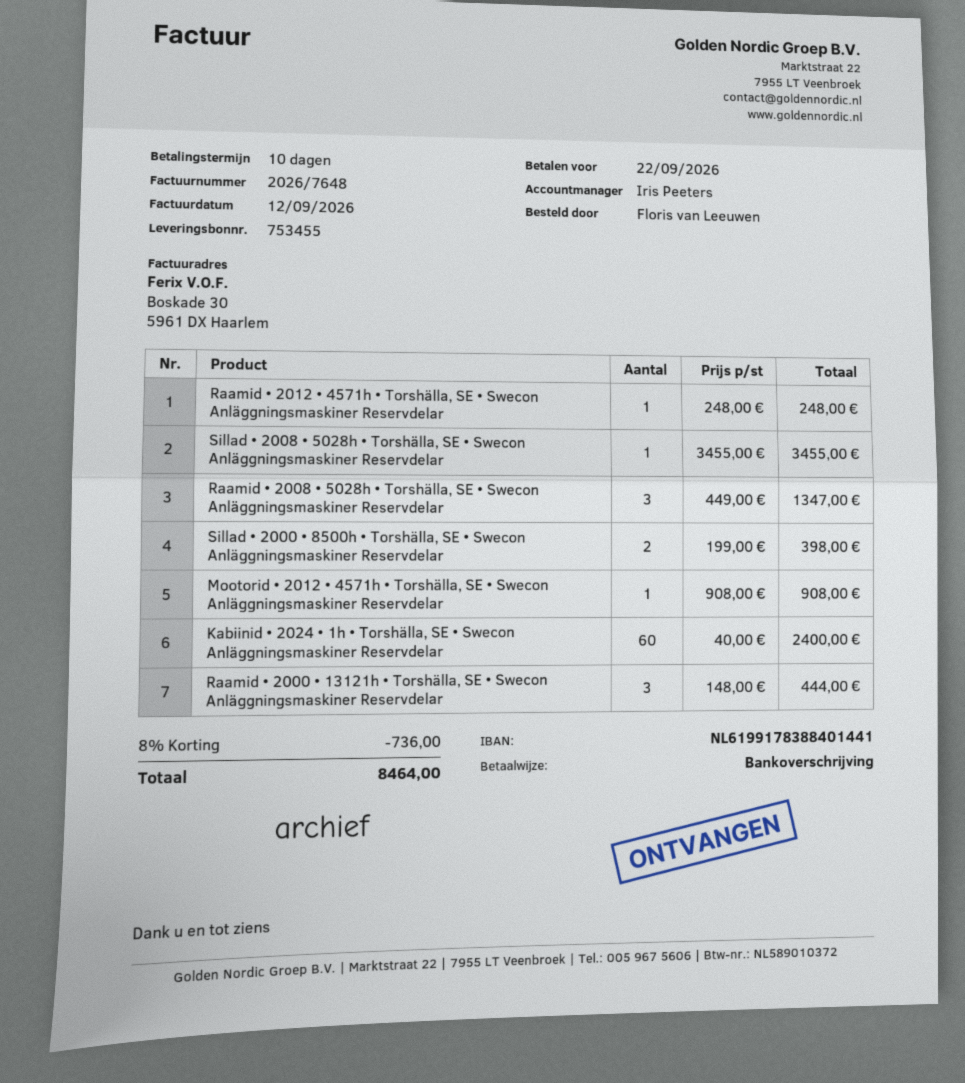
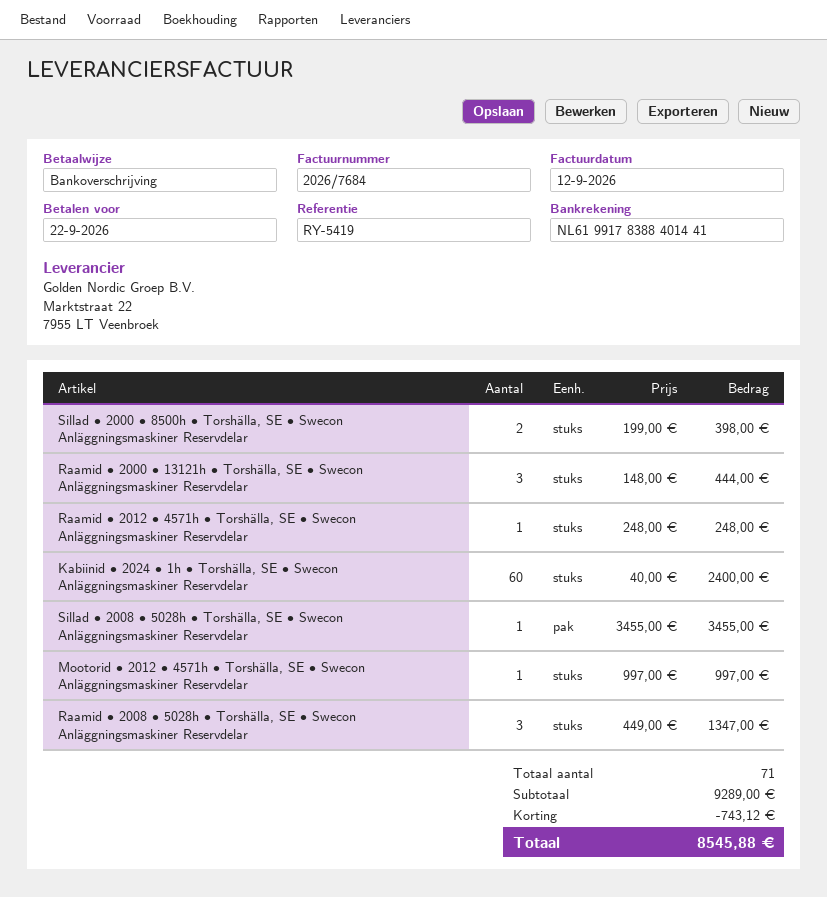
invoice number: 2026/7648 -> 2026/7684
Mootorid • 2012 • 4571h • Torshälla, SE • Swecon Anläggningsmaskiner Reservdelar: 1 x 908.00 = 908.00 -> 1 x 997.00 = 997.00
discount: 736.00 -> 743.12
total: 8464.00 -> 8545.88

